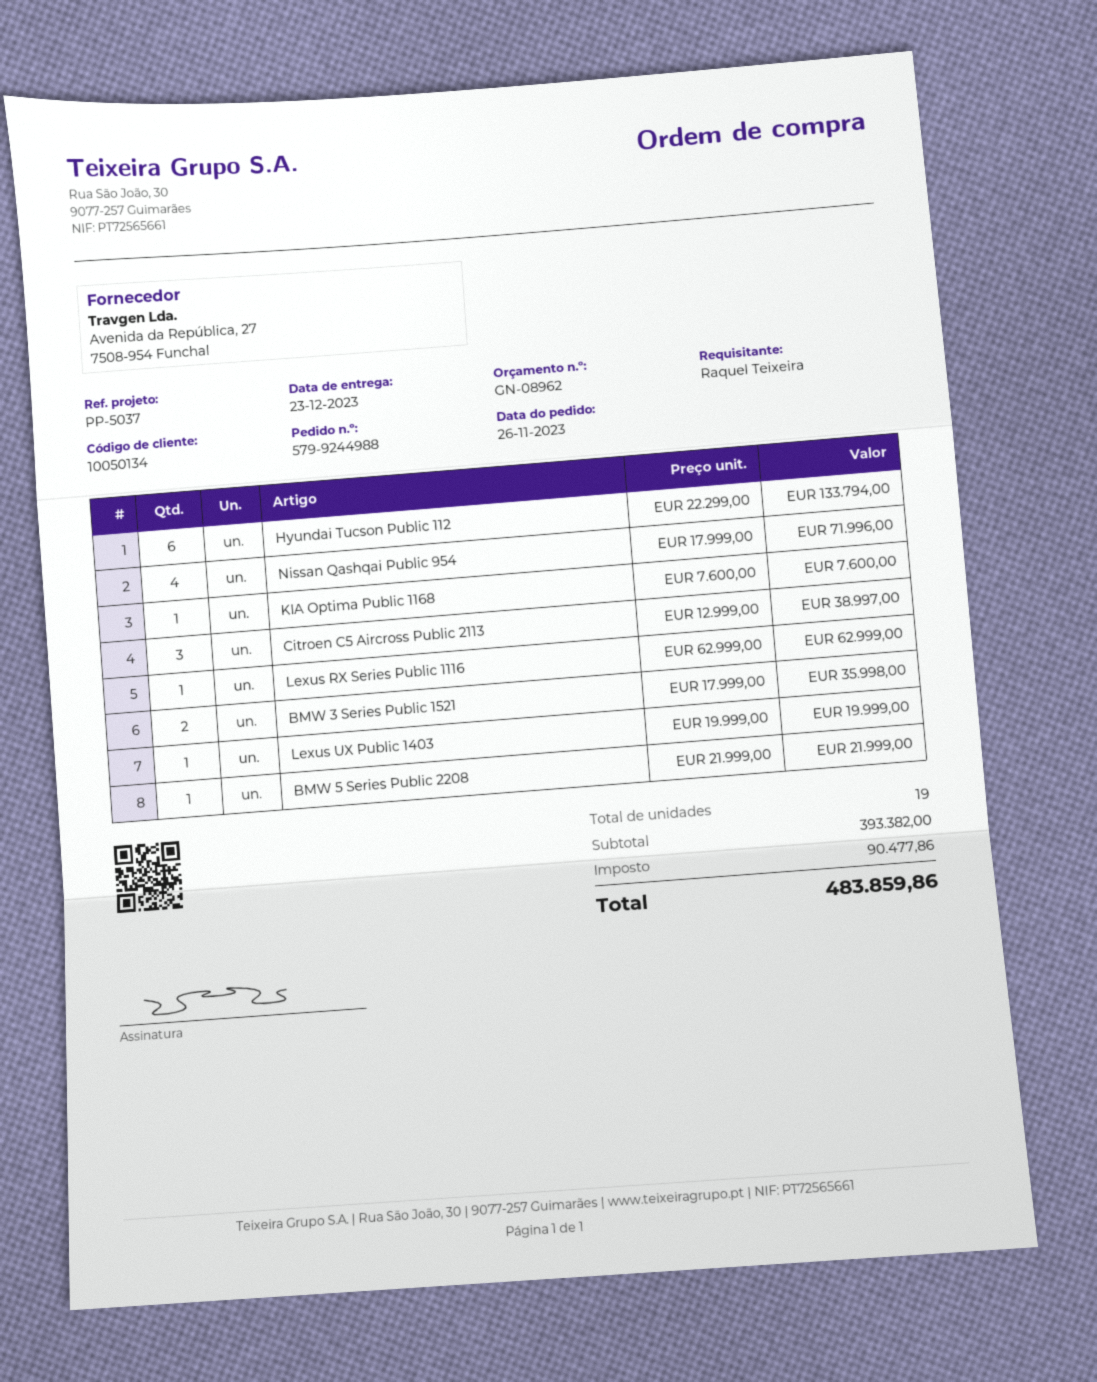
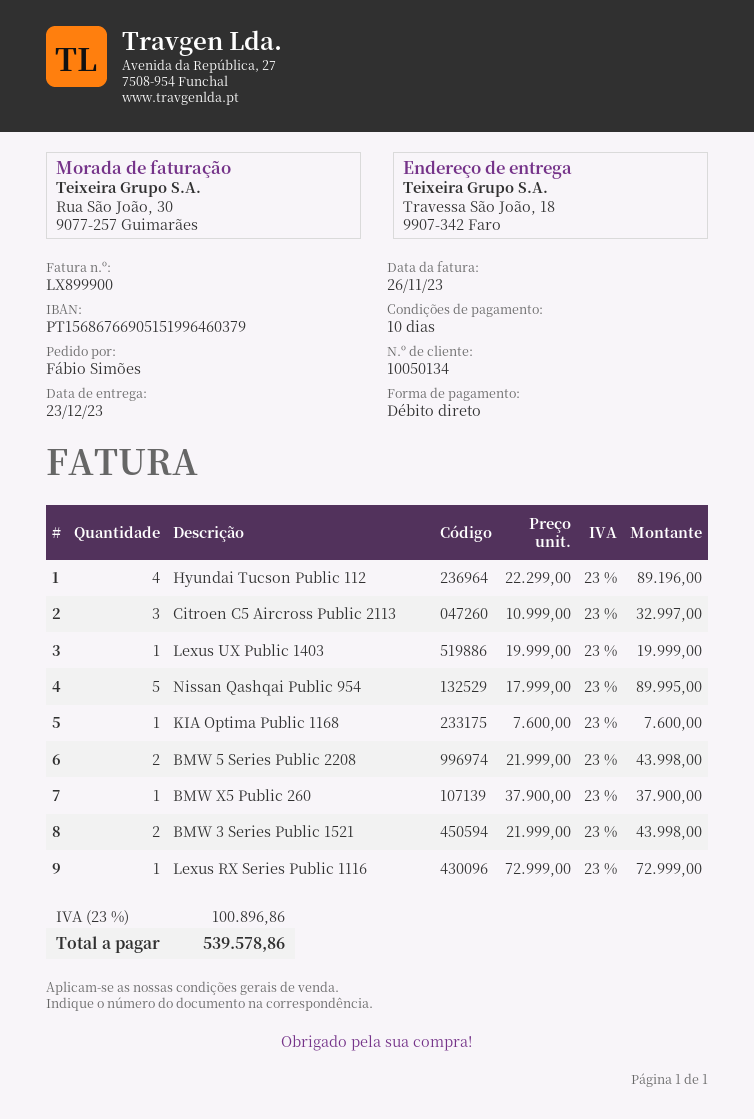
ordered by: Raquel Teixeira -> Fábio Simões
Hyundai Tucson Public 112: 6 x 22299.00 = 133794.00 -> 4 x 22299.00 = 89196.00
Nissan Qashqai Public 954: 4 x 17999.00 = 71996.00 -> 5 x 17999.00 = 89995.00
Citroen C5 Aircross Public 2113: 3 x 12999.00 = 38997.00 -> 3 x 10999.00 = 32997.00
Lexus RX Series Public 1116: 1 x 62999.00 = 62999.00 -> 1 x 72999.00 = 72999.00
BMW 3 Series Public 1521: 2 x 17999.00 = 35998.00 -> 2 x 21999.00 = 43998.00
BMW 5 Series Public 2208: 1 x 21999.00 = 21999.00 -> 2 x 21999.00 = 43998.00
BMW X5 Public 260: none -> 1 x 37900.00 = 37900.00
tax: 90477.86 -> 100896.86
total: 483859.86 -> 539578.86

